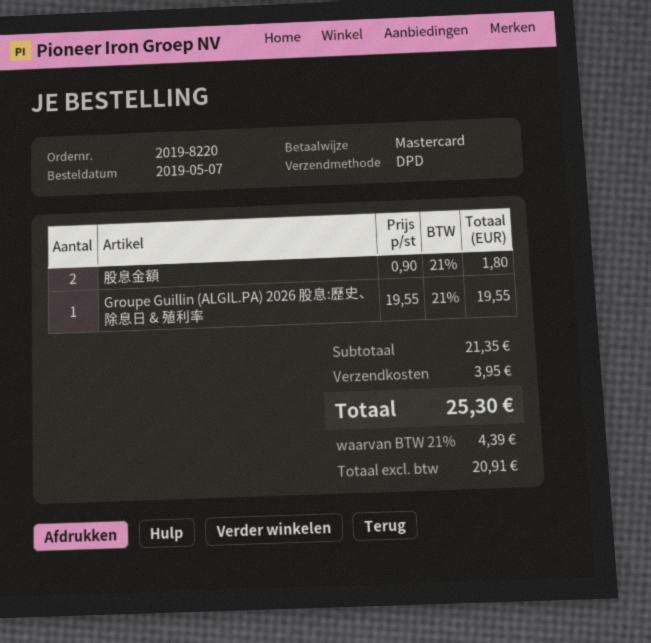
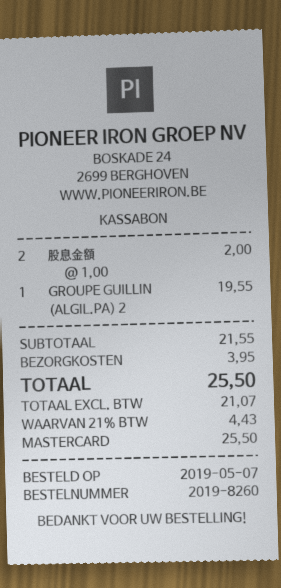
order number: 2019-8220 -> 2019-8260
股息金額: 2 x 0.90 = 1.80 -> 2 x 1.00 = 2.00
subtotal: 21.35 -> 21.55
net: 20.91 -> 21.07
tax: 21% = 4.39 -> 21% = 4.43
total: 25.30 -> 25.50

